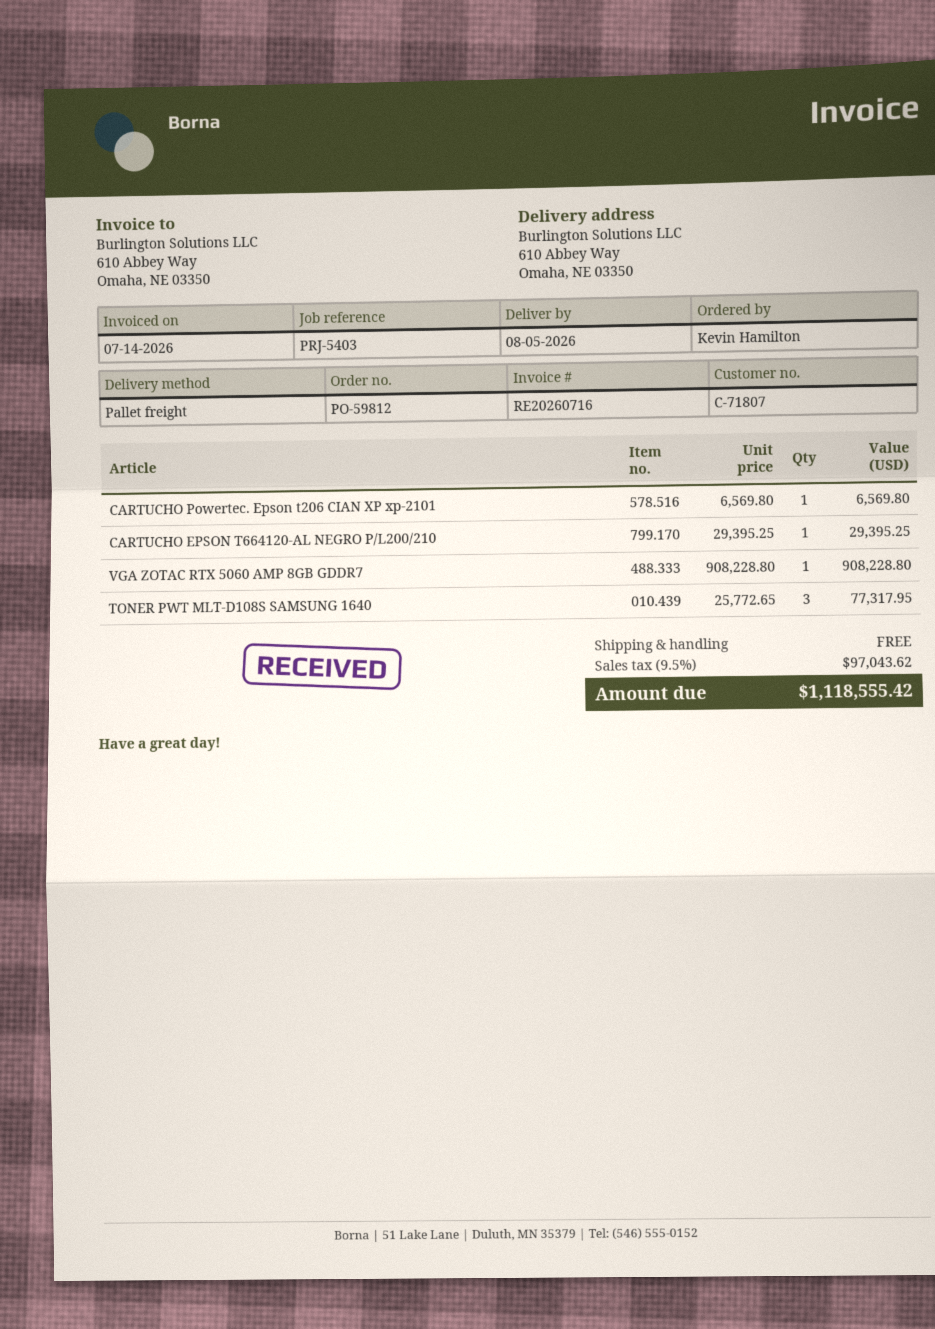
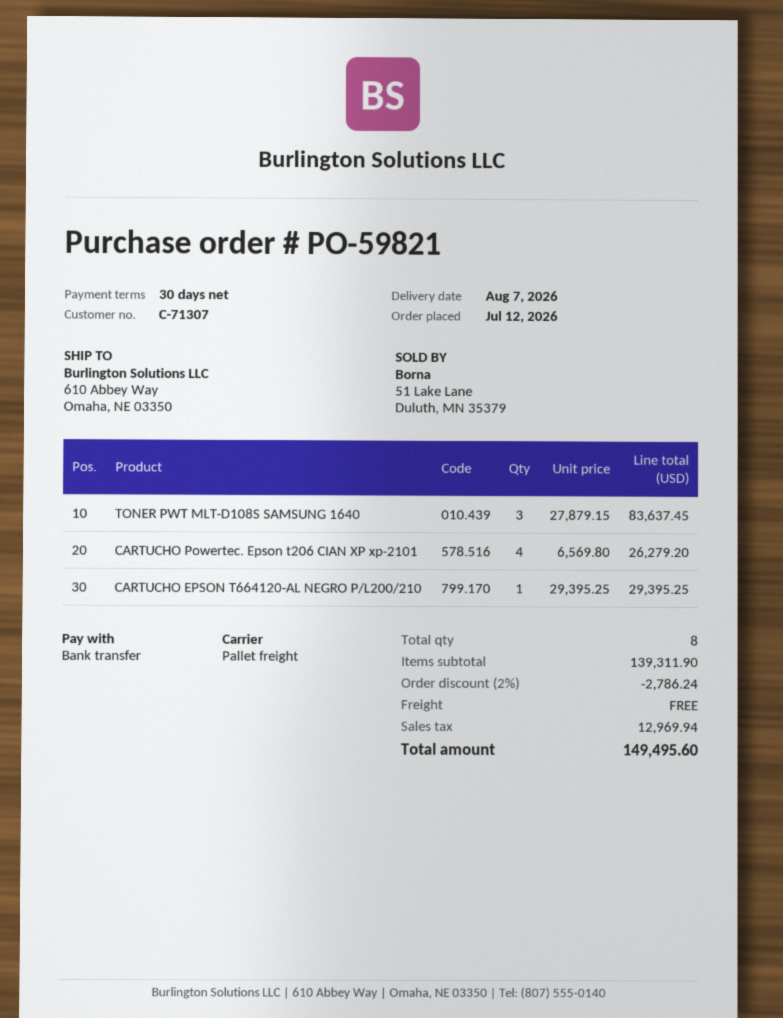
order number: PO-59812 -> PO-59821
delivery date: 2026-08-05 -> 2026-08-07
customer number: C-71807 -> C-71307
CARTUCHO Powertec. Epson t206 CIAN XP xp-2101: 1 x 6569.80 = 6569.80 -> 4 x 6569.80 = 26279.20
VGA ZOTAC RTX 5060 AMP 8GB GDDR7: 1 x 908228.80 = 908228.80 -> none
TONER PWT MLT-D108S SAMSUNG 1640: 3 x 25772.65 = 77317.95 -> 3 x 27879.15 = 83637.45
discount: none -> 2% = 2786.24
tax: 97043.62 -> 12969.94
total: 1118555.42 -> 149495.60

